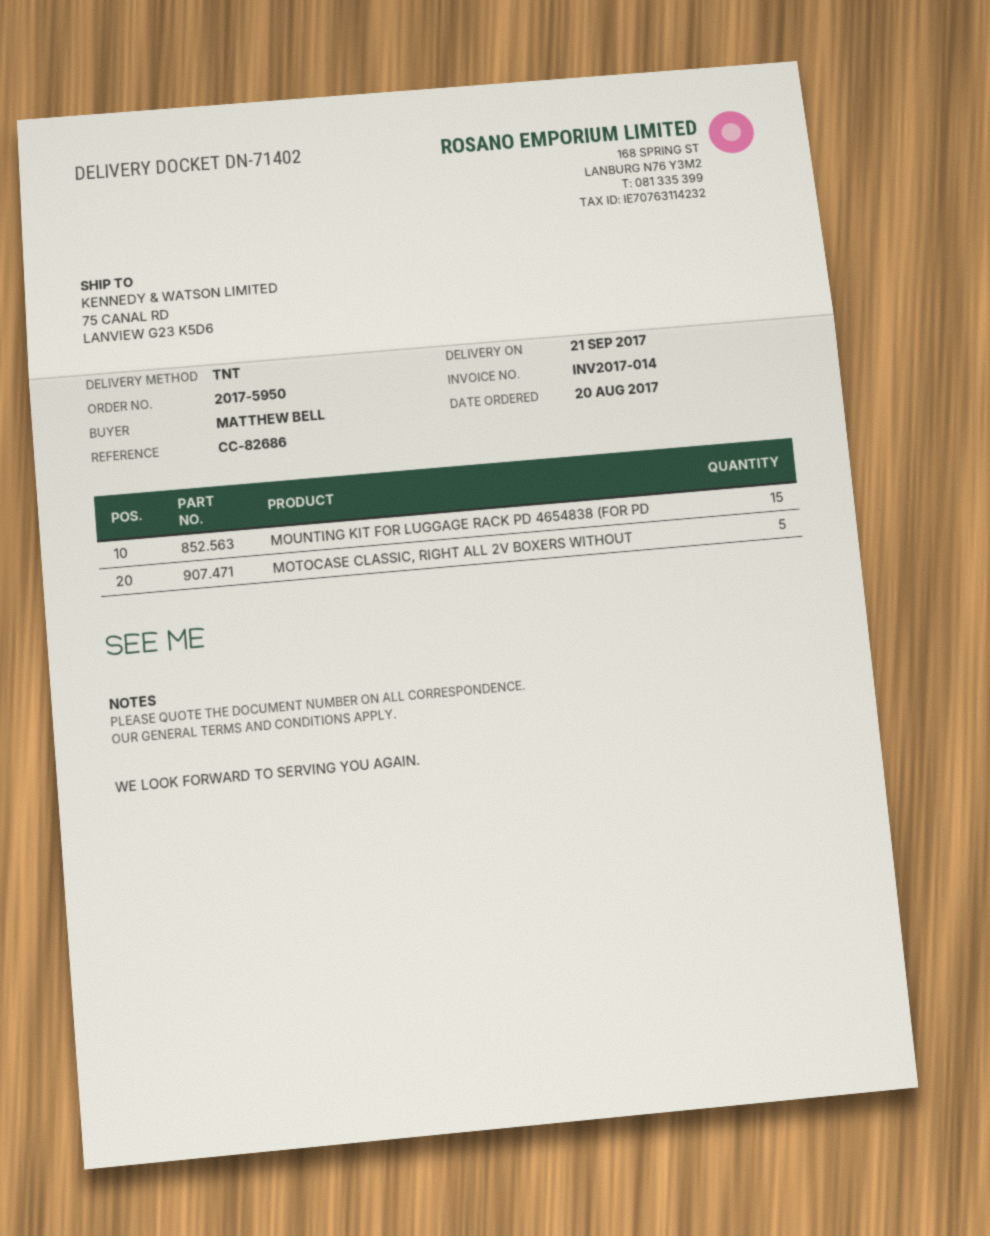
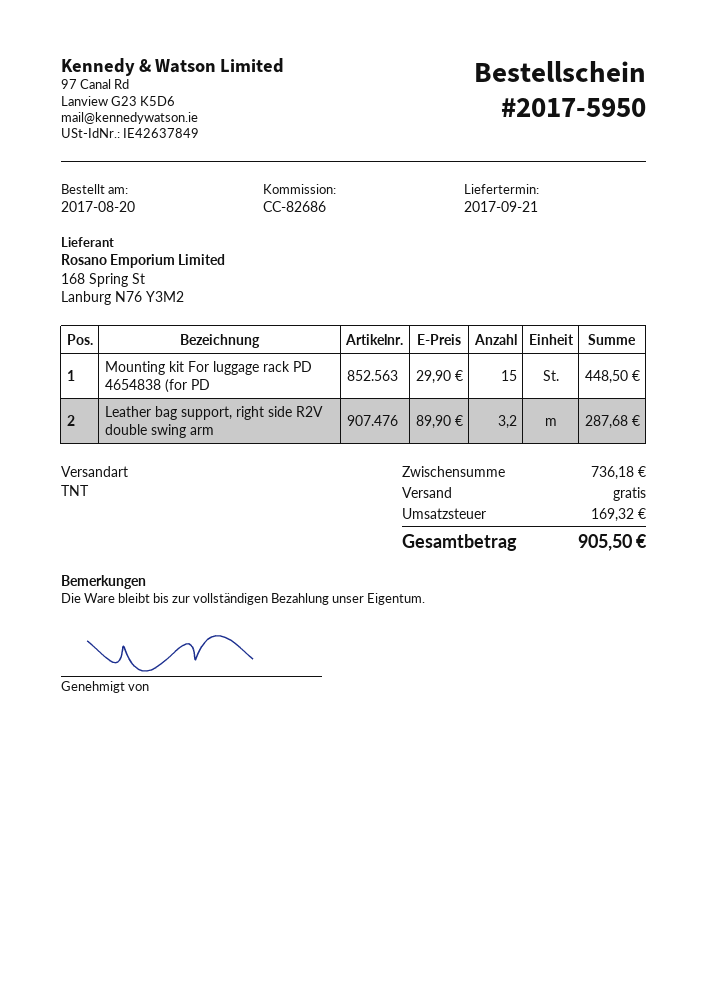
MOTOCASE CLASSIC, RIGHT ALL 2V BOXERS WITHOUT: 5 -> none
Leather bag support, right side R2V double swing arm: none -> 3.2

